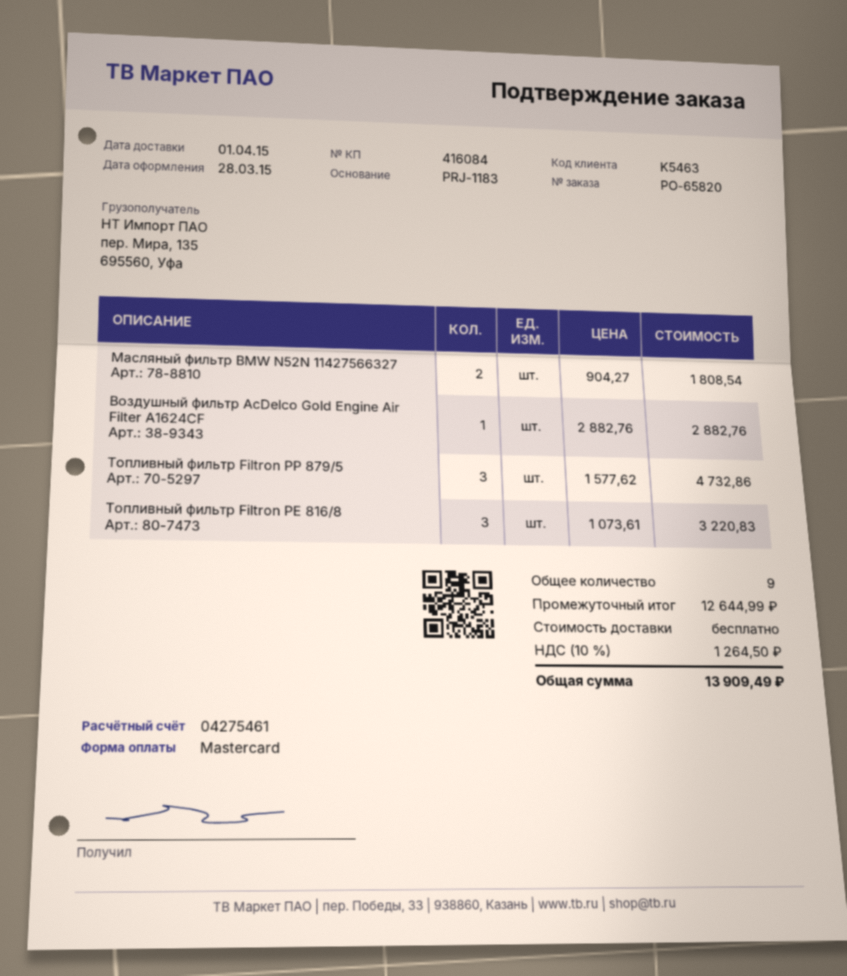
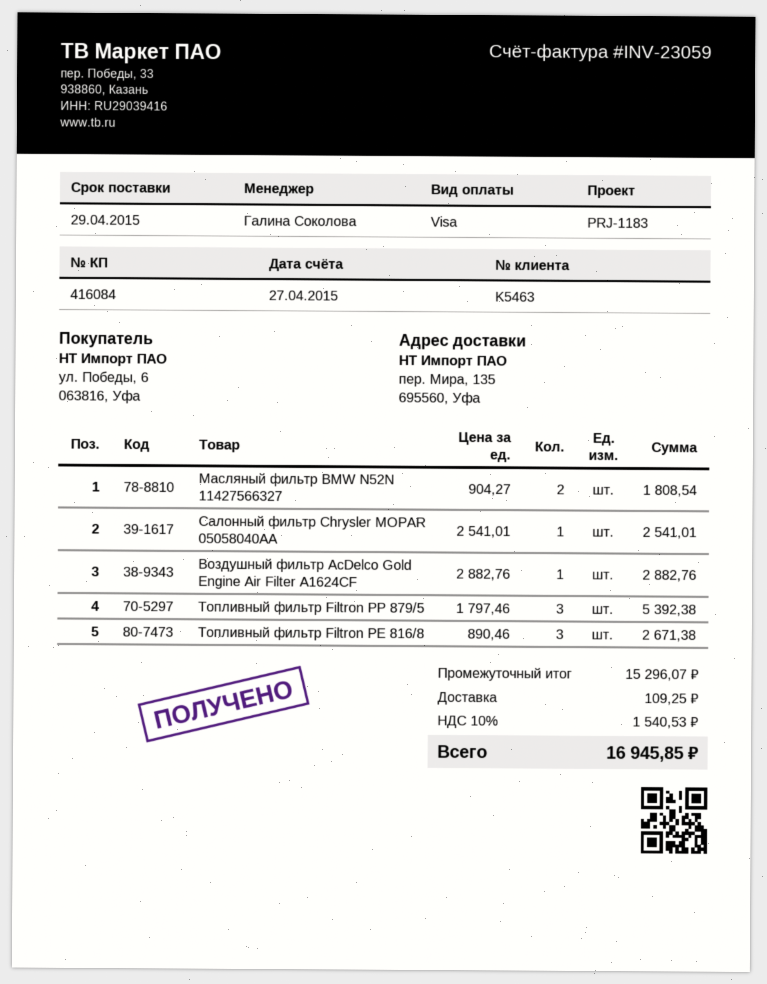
delivery date: 2015-04-01 -> 2015-04-29
payment method: Mastercard -> Visa
Топливный фильтр Filtron PP 879/5: 3 x 1577.62 = 4732.86 -> 3 x 1797.46 = 5392.38
Топливный фильтр Filtron PE 816/8: 3 x 1073.61 = 3220.83 -> 3 x 890.46 = 2671.38
Салонный фильтр Chrysler MOPAR 05058040AA: none -> 1 x 2541.01 = 2541.01
subtotal: 12644.99 -> 15296.07
shipping: 0.00 -> 109.25
tax: 10% = 1264.50 -> 10% = 1540.53
total: 13909.49 -> 16945.85

